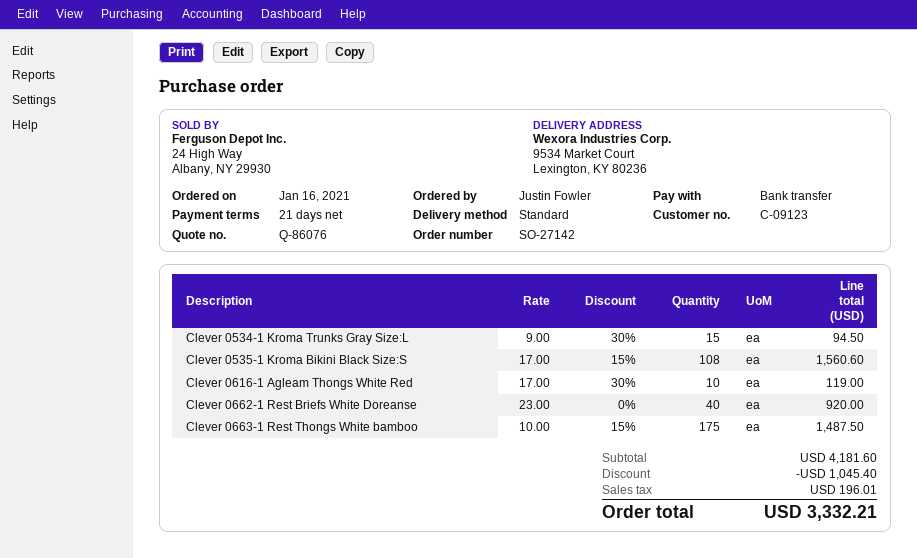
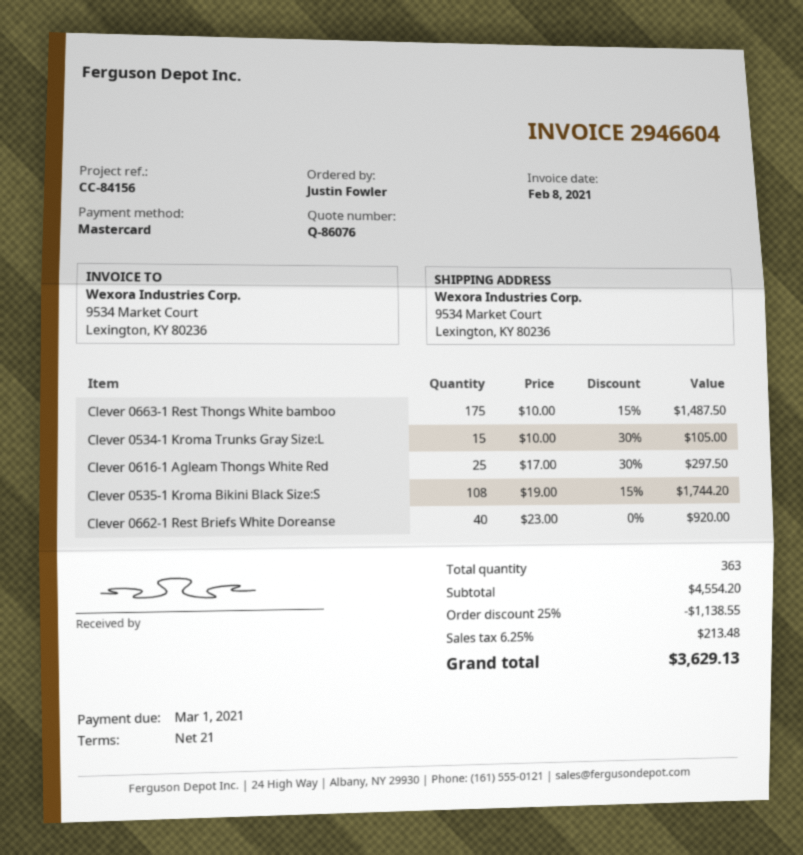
payment method: bank transfer -> Mastercard
Clever 0534-1 Kroma Trunks Gray Size:L: 15 x 9.00 - 30% = 94.50 -> 15 x 10.00 - 30% = 105.00
Clever 0535-1 Kroma Bikini Black Size:S: 108 x 17.00 - 15% = 1560.60 -> 108 x 19.00 - 15% = 1744.20
Clever 0616-1 Agleam Thongs White Red: 10 x 17.00 - 30% = 119.00 -> 25 x 17.00 - 30% = 297.50
subtotal: 4181.60 -> 4554.20
discount: 1045.40 -> 1138.55
tax: 196.01 -> 213.48
total: 3332.21 -> 3629.13

